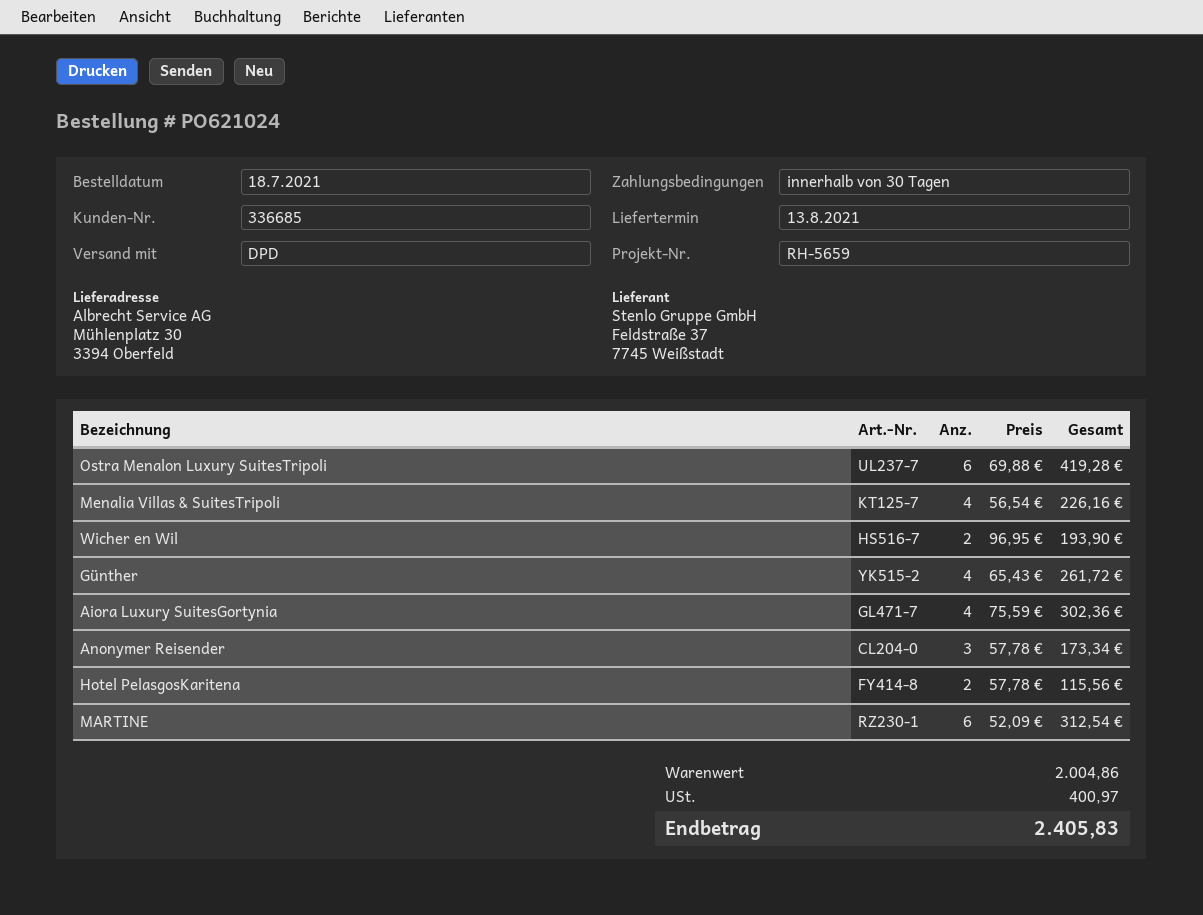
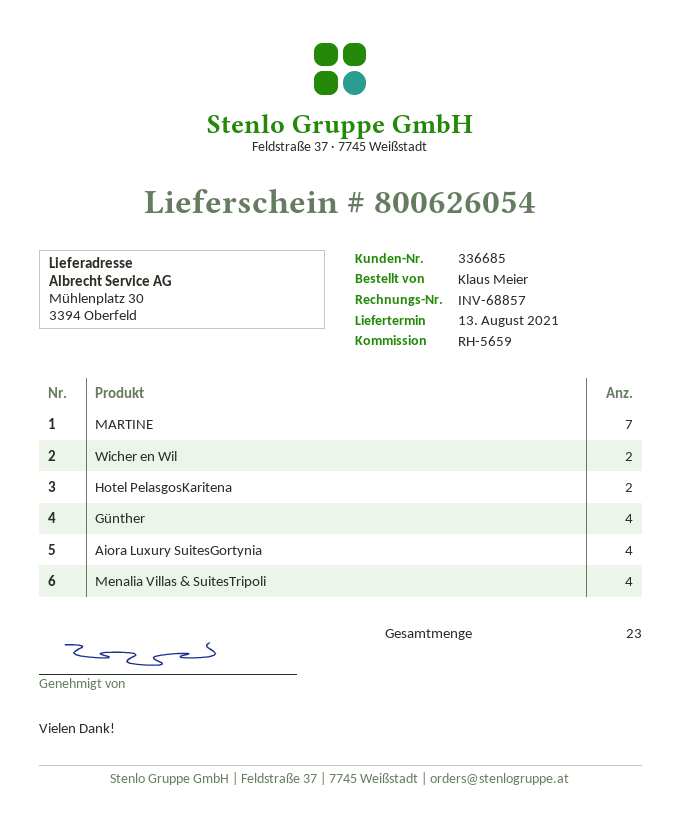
Ostra Menalon Luxury SuitesTripoli: 6 -> none
Anonymer Reisender: 3 -> none
MARTINE: 6 -> 7

